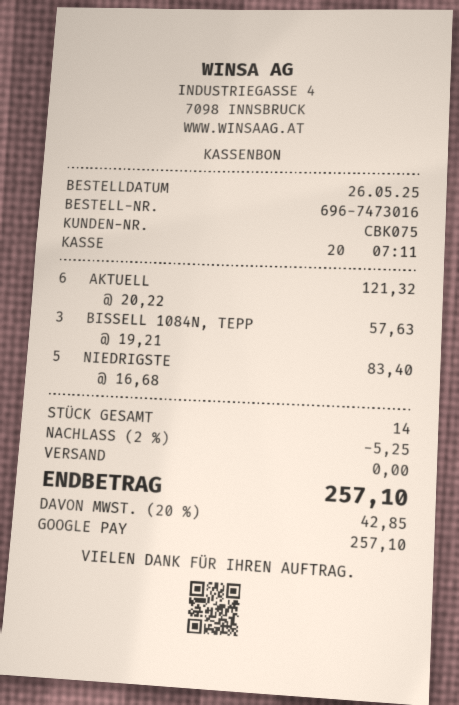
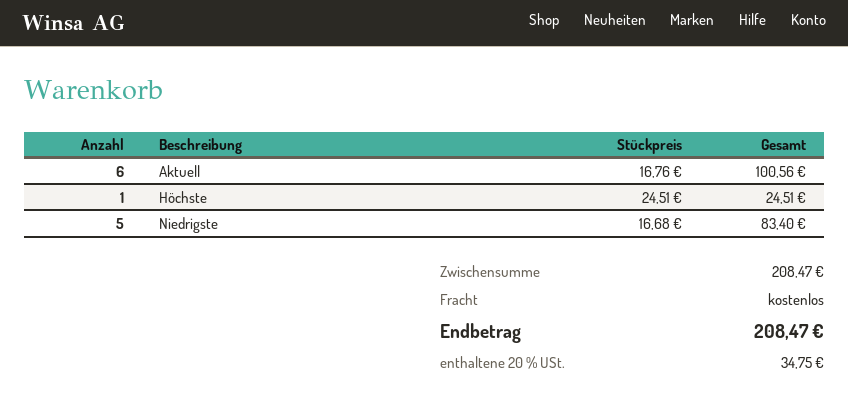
AKTUELL: 6 x 20.22 = 121.32 -> 6 x 16.76 = 100.56
BISSELL 1084N, TEPP: 3 x 19.21 = 57.63 -> none
Höchste: none -> 1 x 24.51 = 24.51
discount: 2% = 5.25 -> none
tax: 20% = 42.85 -> 20% = 34.75
total: 257.10 -> 208.47

